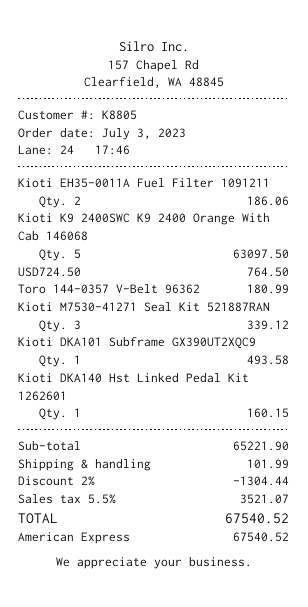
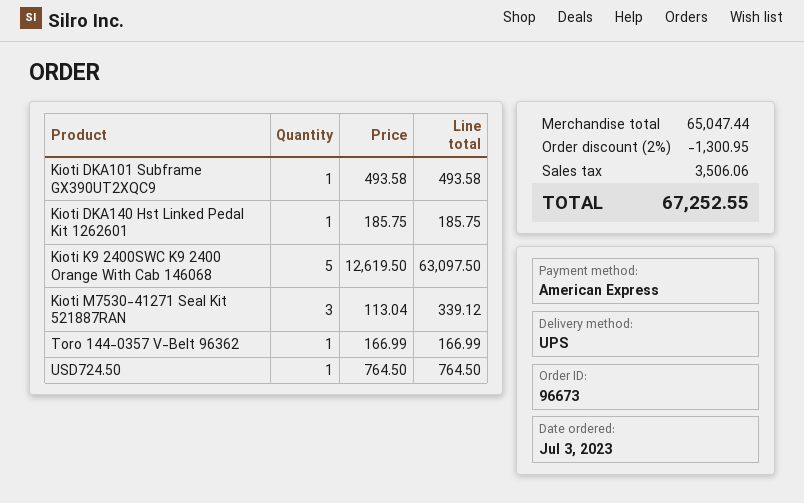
Kioti EH35-0011A Fuel Filter 1091211: 2 for 186.06 -> none
Toro 144-0357 V-Belt 96362: 1 for 180.99 -> 1 for 166.99
Kioti DKA140 Hst Linked Pedal Kit 1262601: 1 for 160.15 -> 1 for 185.75
subtotal: 65221.90 -> 65047.44
discount: 2% = 1304.44 -> 2% = 1300.95
shipping: 101.99 -> none
tax: 3521.07 -> 3506.06
total: 67540.52 -> 67252.55

